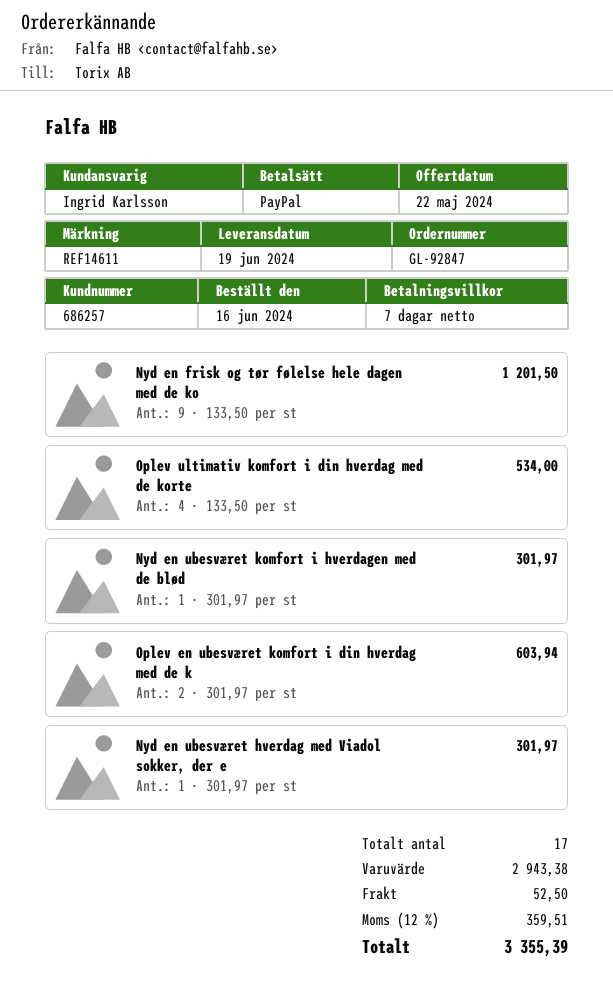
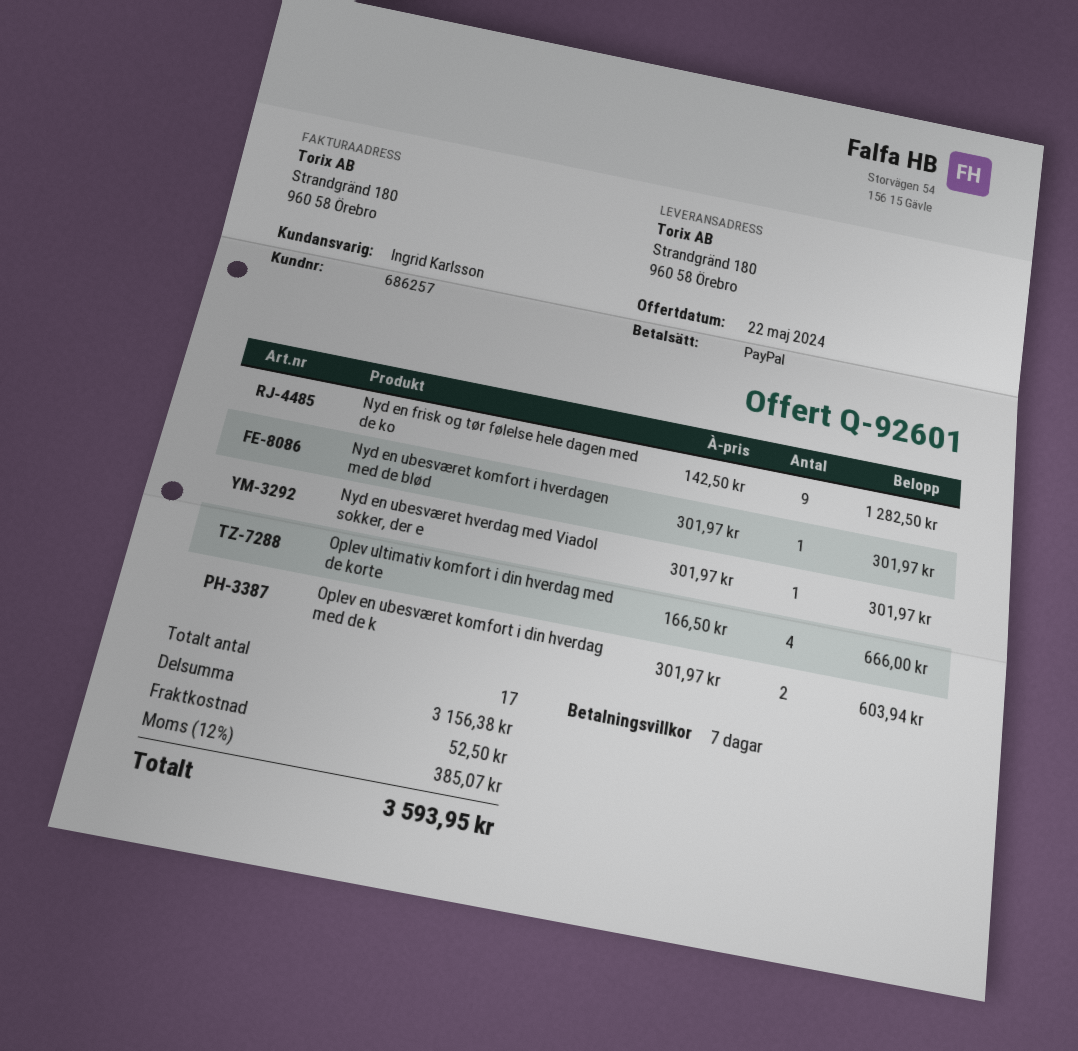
Nyd en frisk og tør følelse hele dagen med de ko: 9 x 133.50 = 1201.50 -> 9 x 142.50 = 1282.50
Oplev ultimativ komfort i din hverdag med de korte: 4 x 133.50 = 534.00 -> 4 x 166.50 = 666.00
subtotal: 2943.38 -> 3156.38
tax: 12% = 359.51 -> 12% = 385.07
total: 3355.39 -> 3593.95

